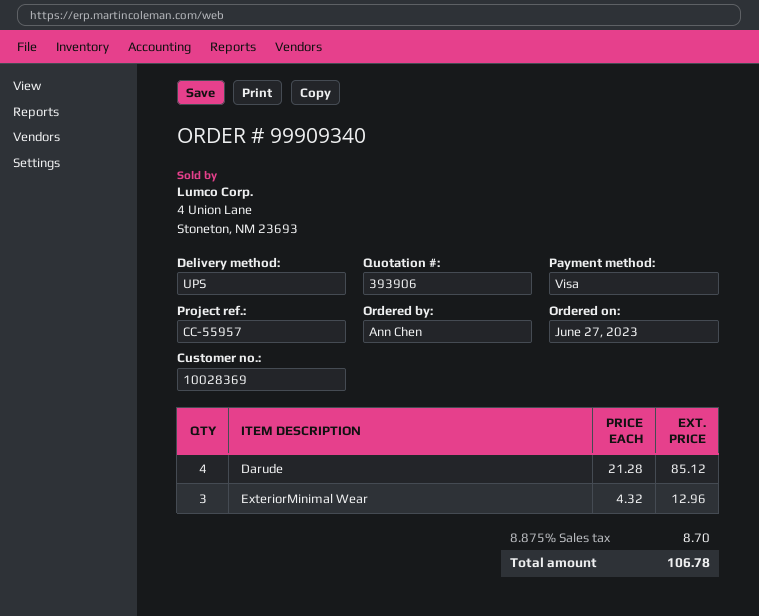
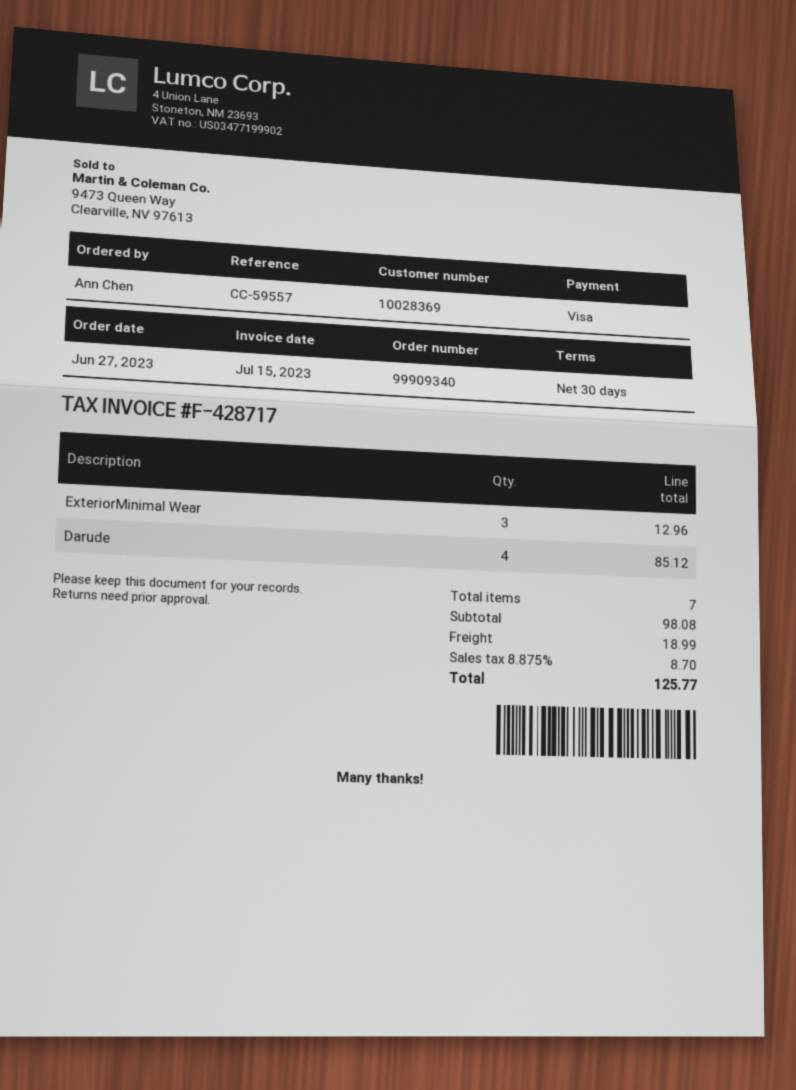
reference: CC-55957 -> CC-59557
shipping: none -> 18.99
total: 106.78 -> 125.77

